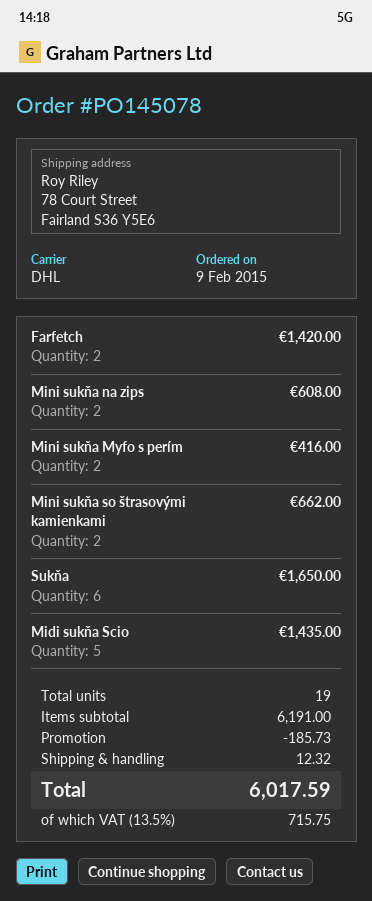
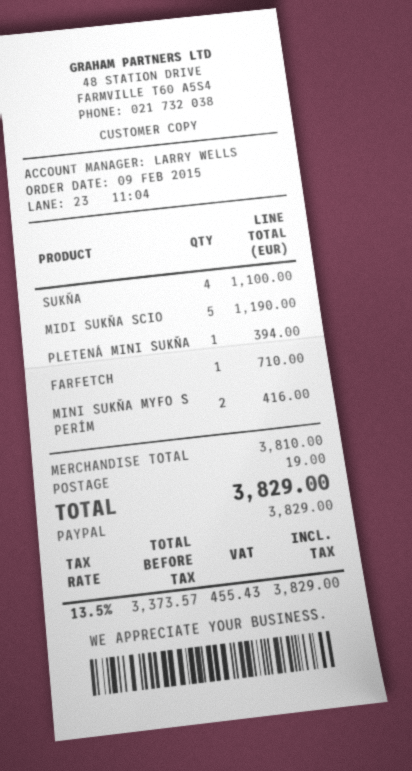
Farfetch: 2 for 1420.00 -> 1 for 710.00
Mini sukňa na zips: 2 for 608.00 -> none
Mini sukňa so štrasovými kamienkami: 2 for 662.00 -> none
Sukňa: 6 for 1650.00 -> 4 for 1100.00
Midi sukňa Scio: 5 for 1435.00 -> 5 for 1190.00
PLETENÁ MINI SUKŇA: none -> 1 for 394.00
subtotal: 6191.00 -> 3810.00
discount: 185.73 -> none
shipping: 12.32 -> 19.00
tax: 13.5% = 715.75 -> 13.5% = 455.43
total: 6017.59 -> 3829.00

